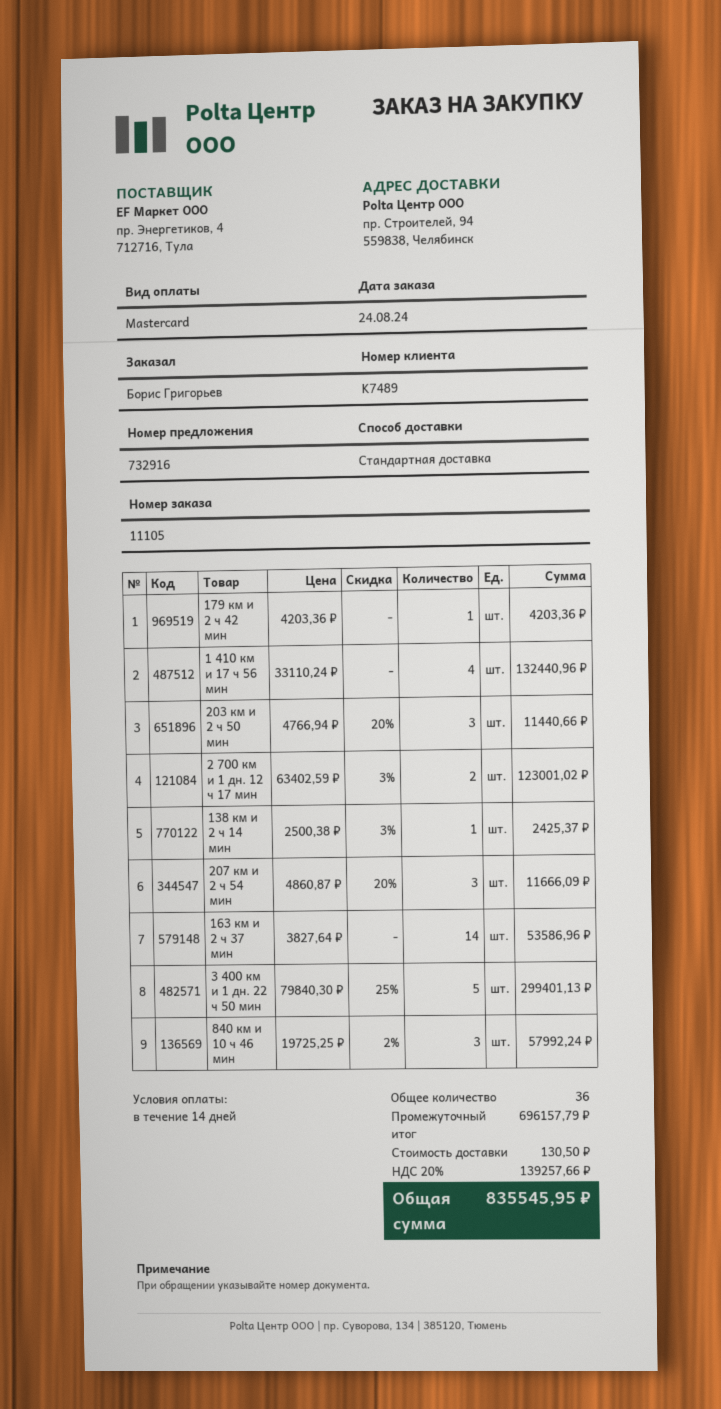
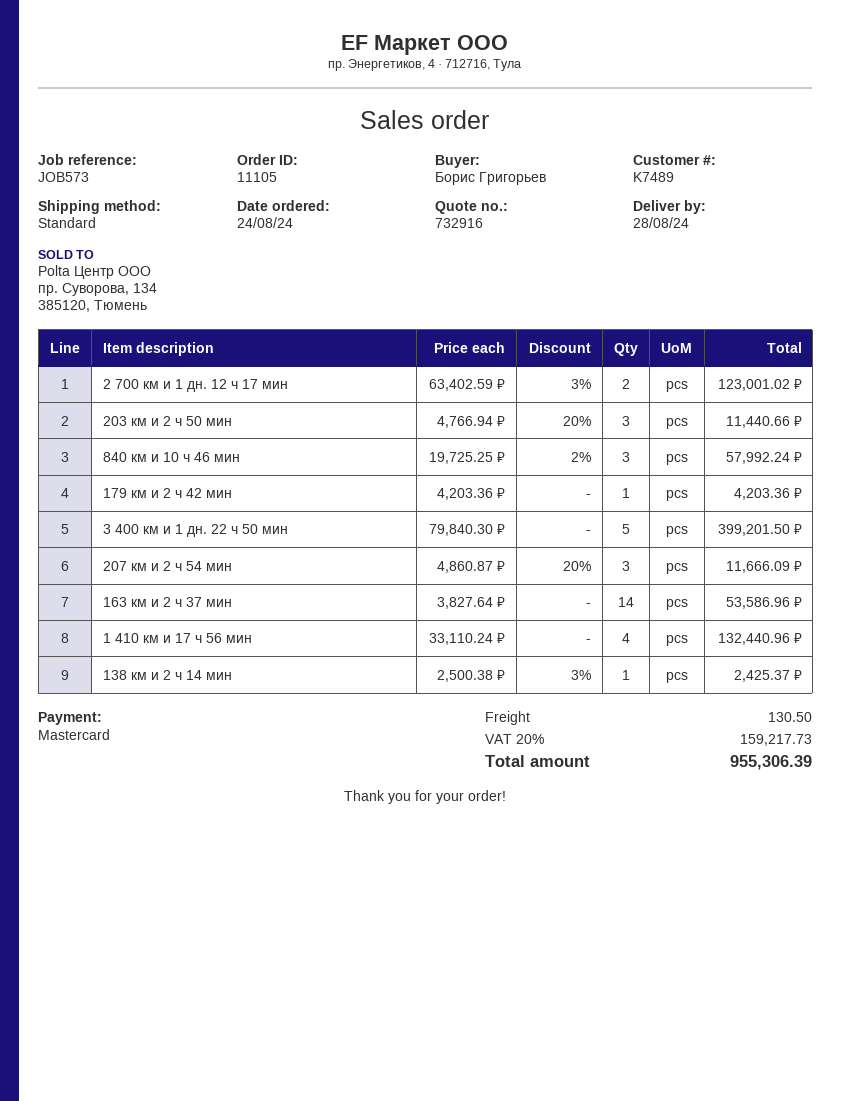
3 400 км и 1 дн. 22 ч 50 мин: 5 x 79840.30 - 25% = 299401.13 -> 5 x 79840.30 = 399201.50
tax: 20% = 139257.66 -> 20% = 159217.73
total: 835545.95 -> 955306.39

